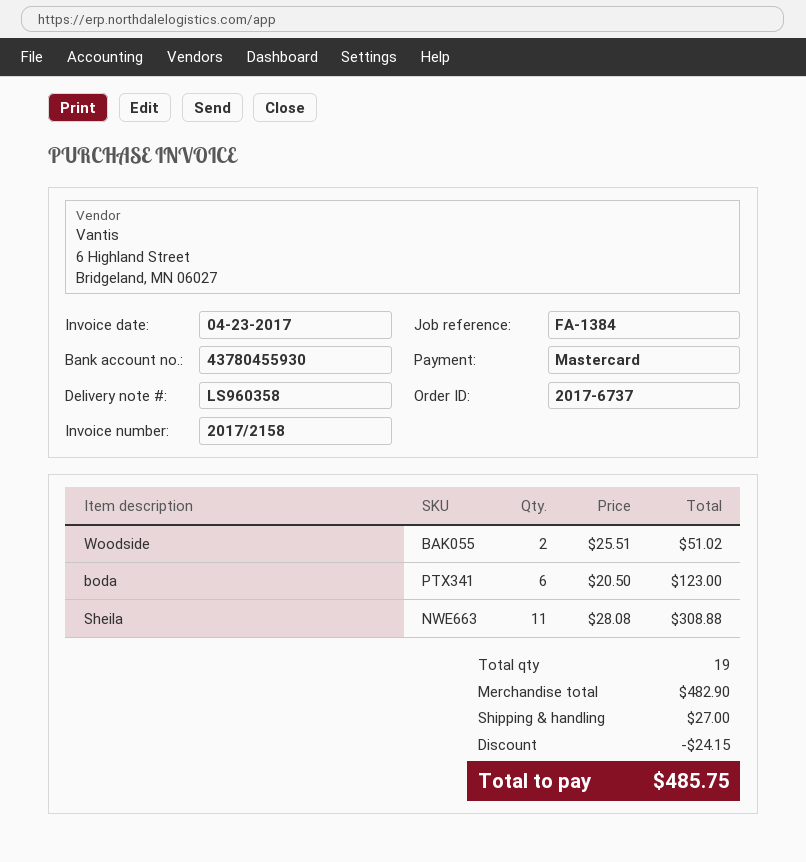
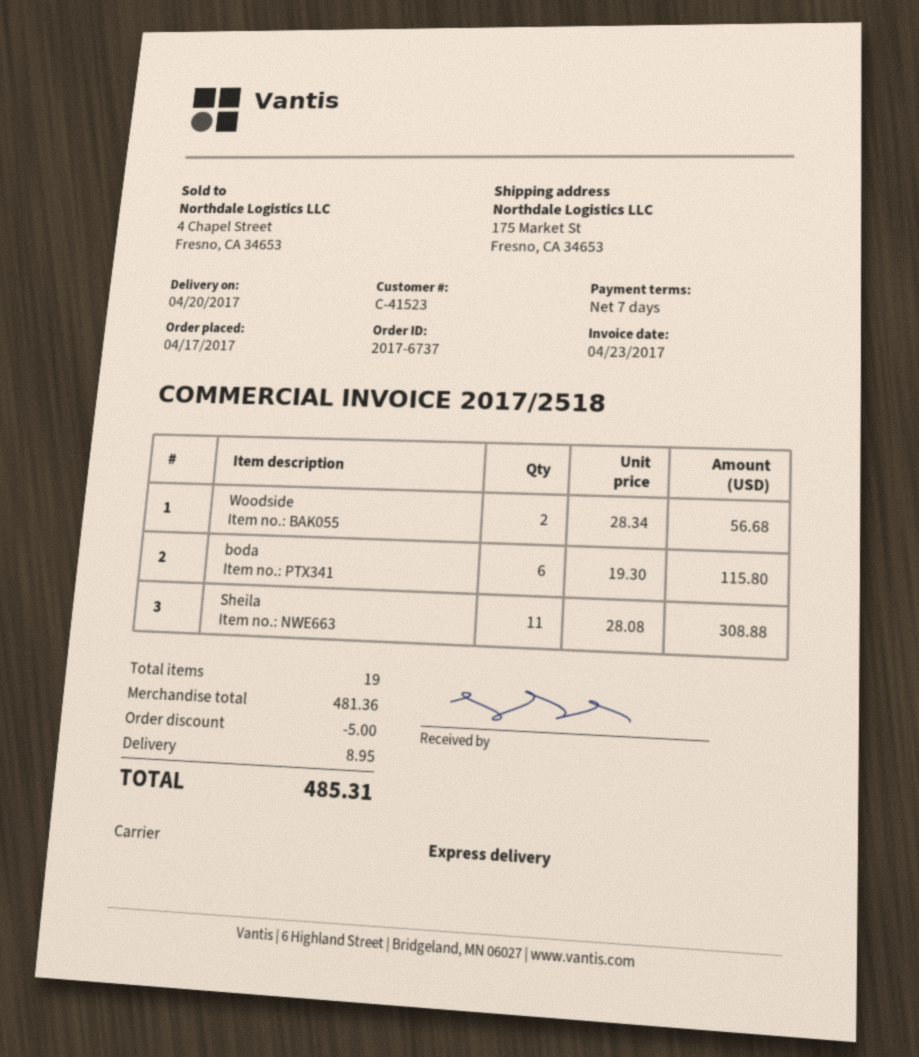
invoice number: 2017/2158 -> 2017/2518
Woodside: 2 x 25.51 = 51.02 -> 2 x 28.34 = 56.68
boda: 6 x 20.50 = 123.00 -> 6 x 19.30 = 115.80
subtotal: 482.90 -> 481.36
discount: 24.15 -> 5.00
shipping: 27.00 -> 8.95
total: 485.75 -> 485.31

